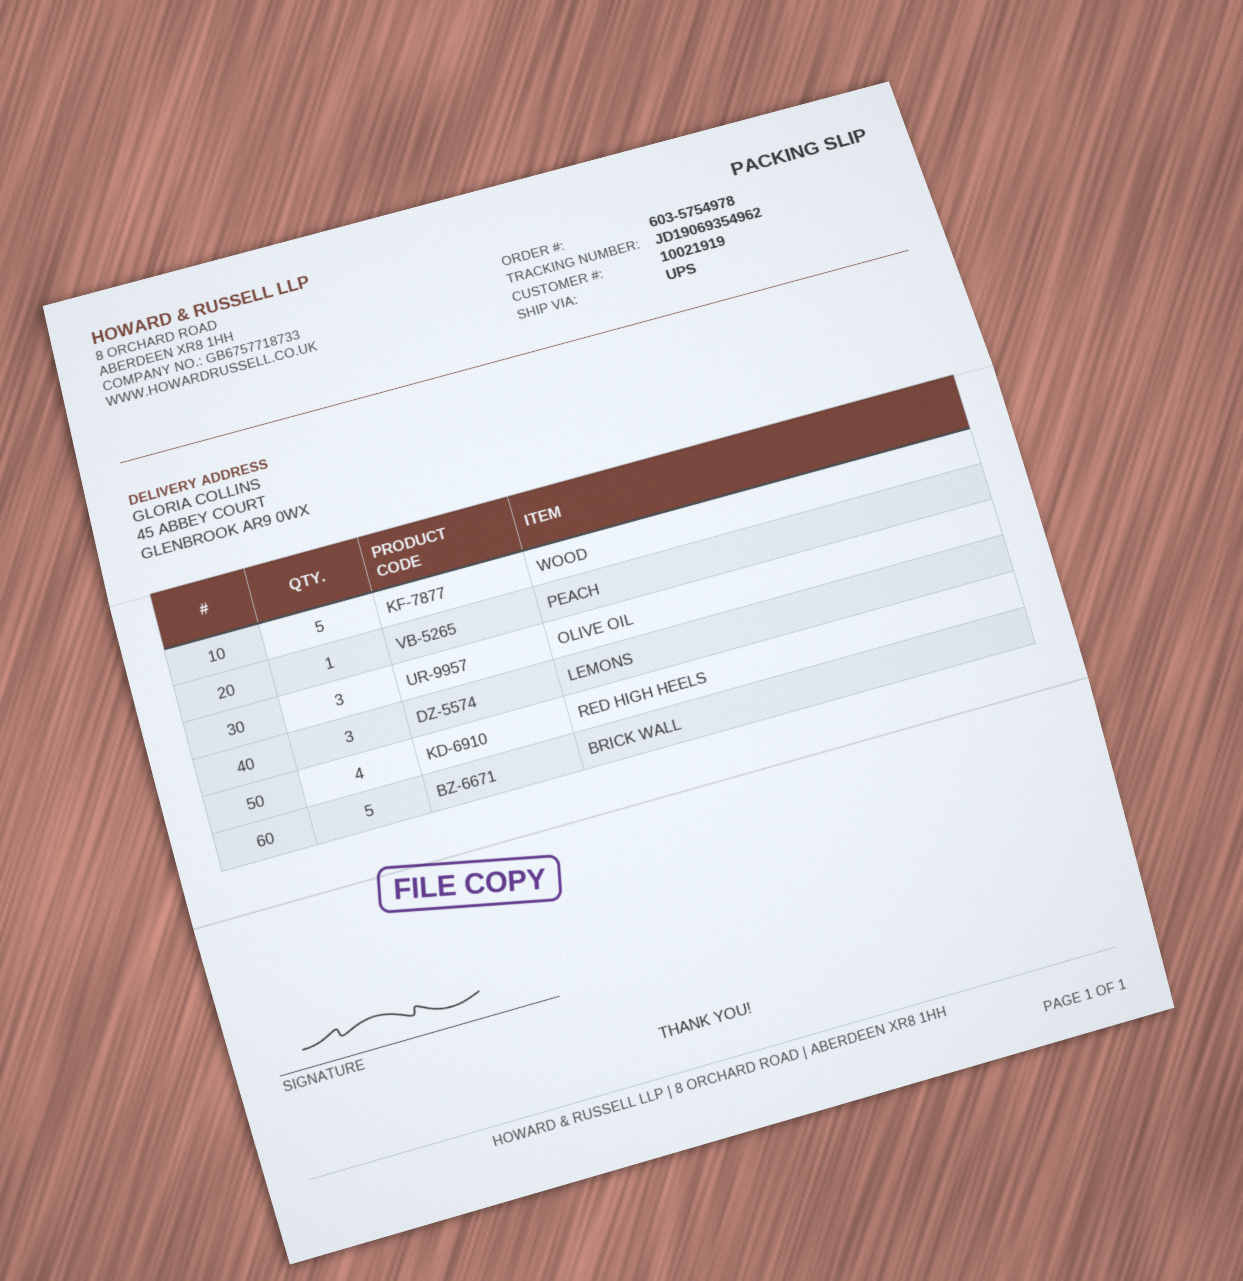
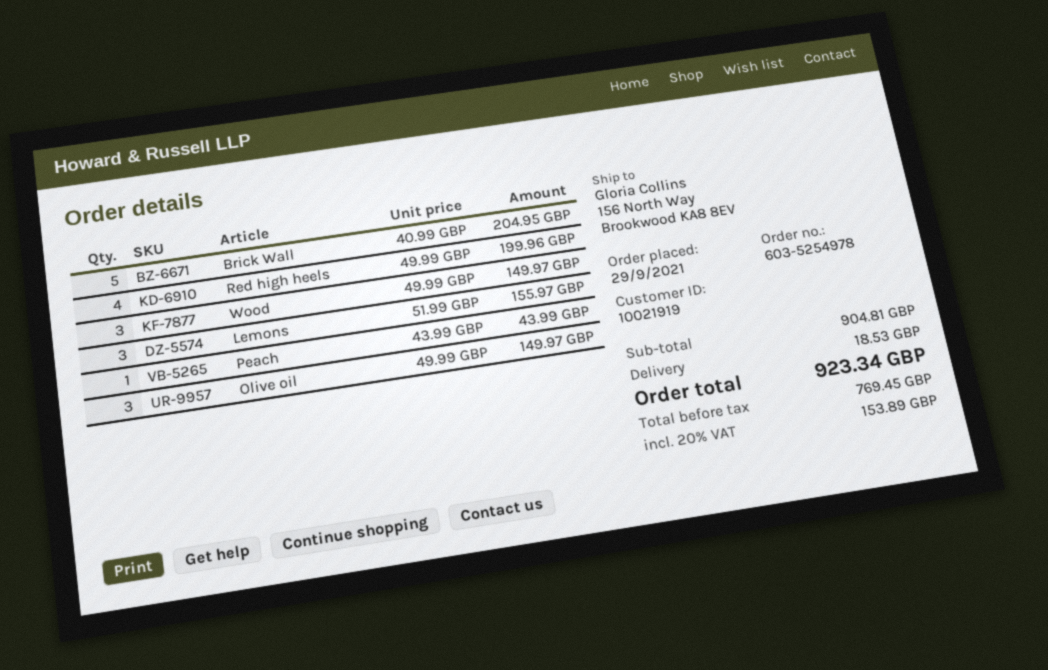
order number: 603-5754978 -> 603-5254978
ship to: 45 ABBEY COURT, GLENBROOK AR9 0WX -> 156 North Way, Brookwood KA8 8EV
WOOD: 5 -> 3

